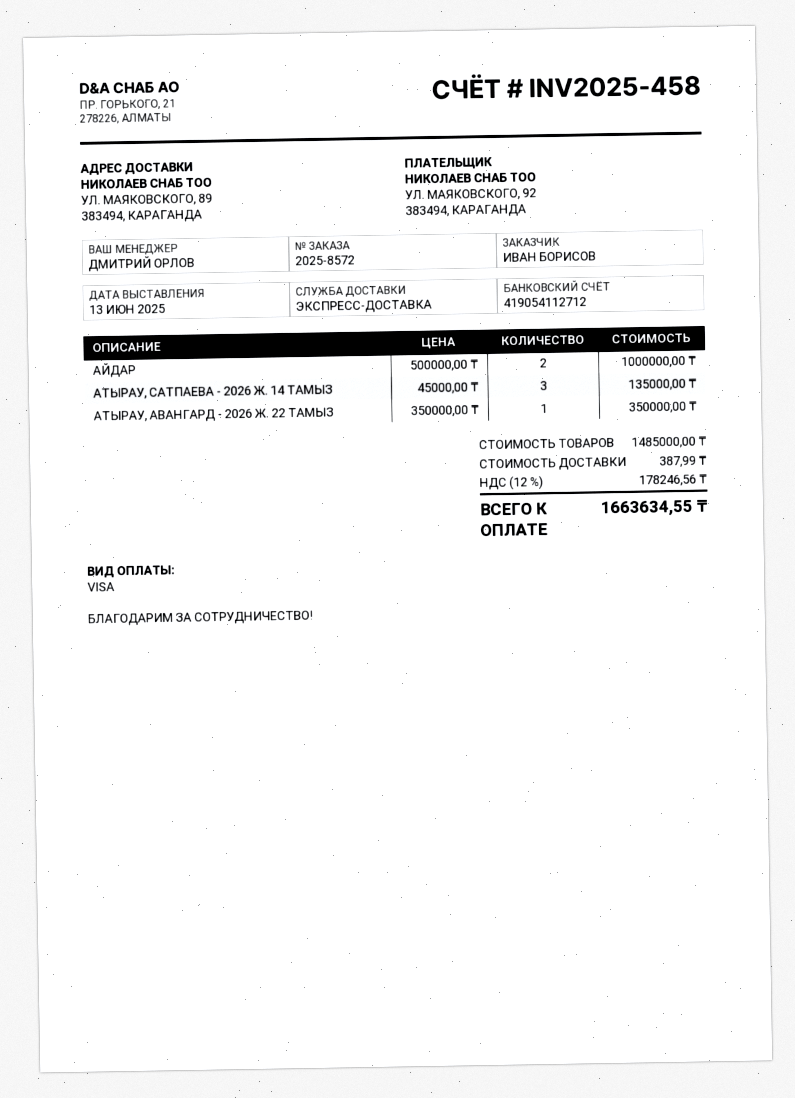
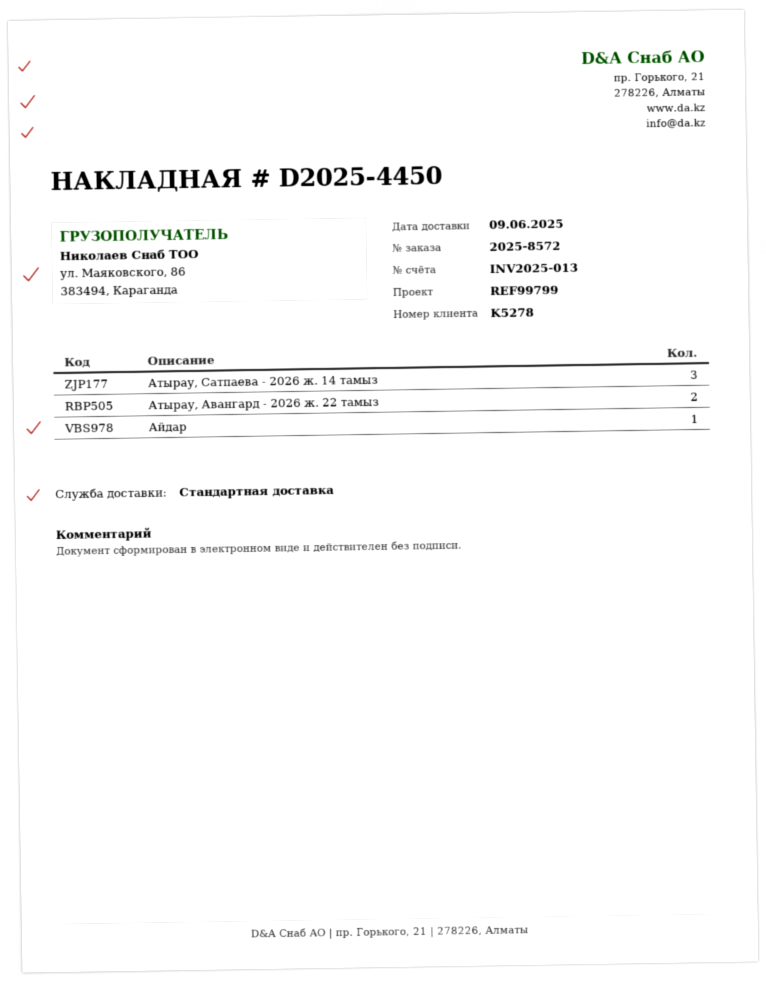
invoice number: INV2025-458 -> INV2025-013
shipping method: express -> standard
ship to: УЛ. МАЯКОВСКОГО, 89, 383494, КАРАГАНДА -> ул. Маяковского, 86, 383494, Караганда
АЙДАР: 2 -> 1
АТЫРАУ, АВАНГАРД - 2026 Ж. 22 ТАМЫЗ: 1 -> 2

